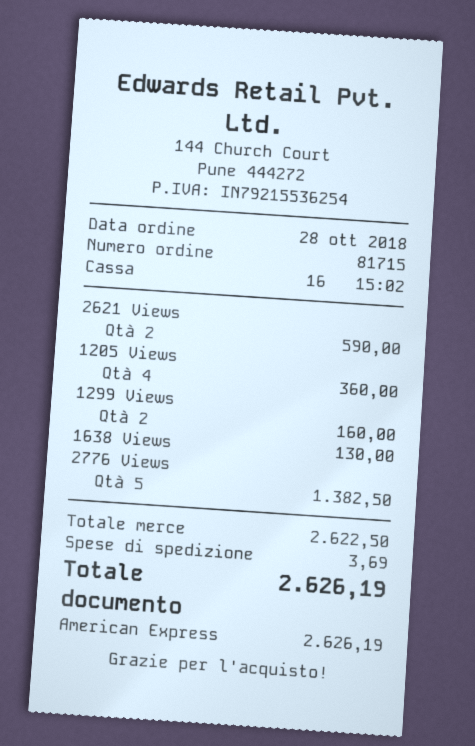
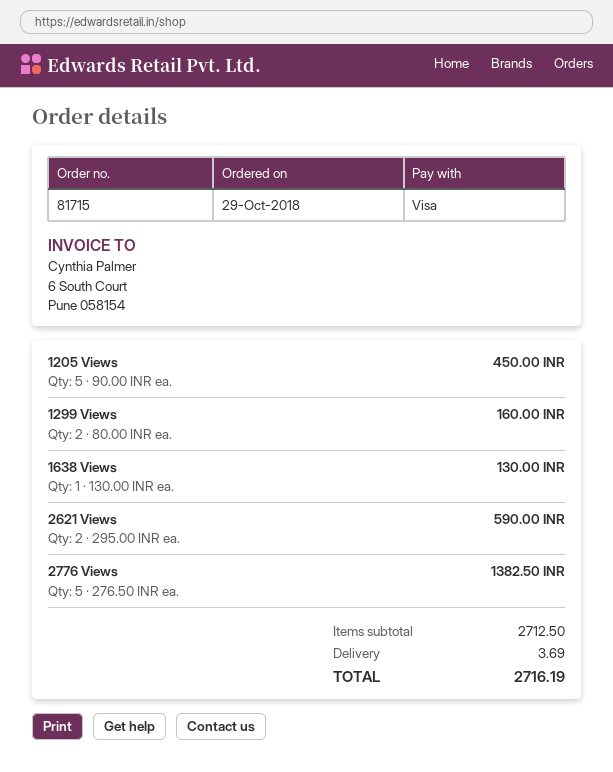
order date: 2018-10-28 -> 2018-10-29
payment method: American Express -> Visa
1205 Views: 4 for 360.00 -> 5 for 450.00
subtotal: 2622.50 -> 2712.50
total: 2626.19 -> 2716.19

